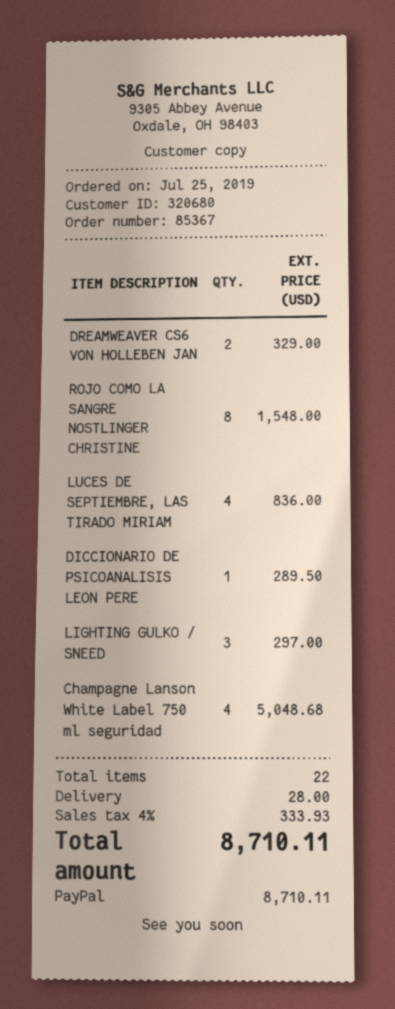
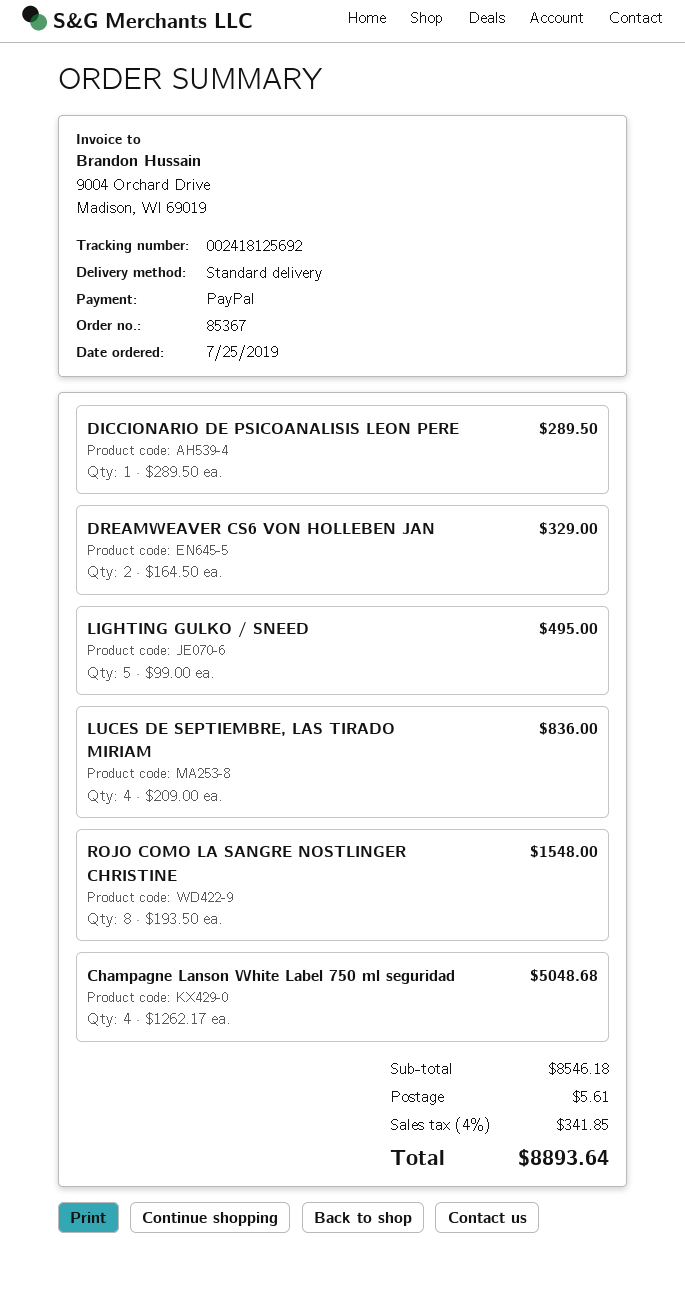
LIGHTING GULKO / SNEED: 3 for 297.00 -> 5 for 495.00
shipping: 28.00 -> 5.61
tax: 4% = 333.93 -> 4% = 341.85
total: 8710.11 -> 8893.64

